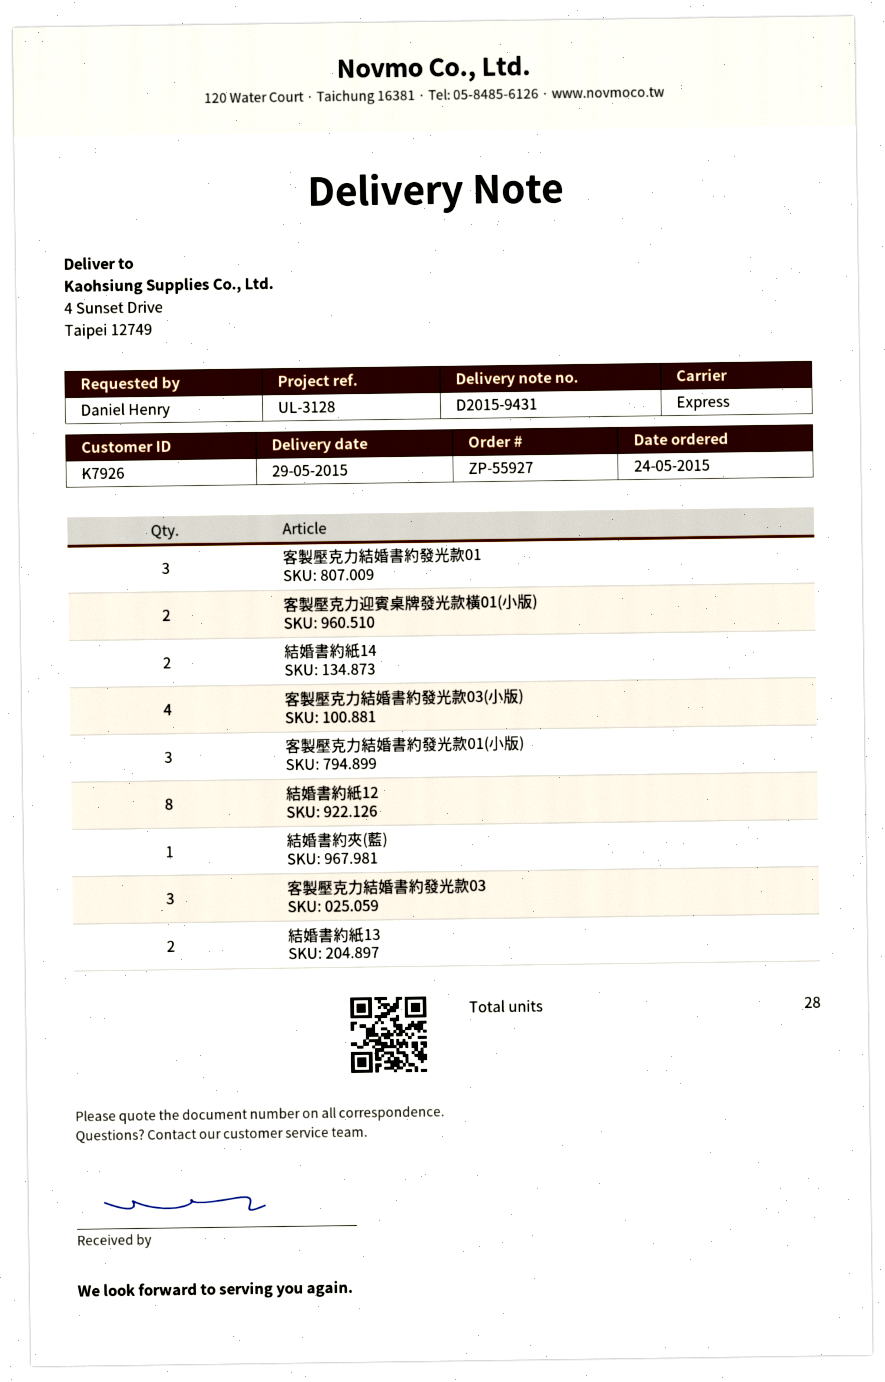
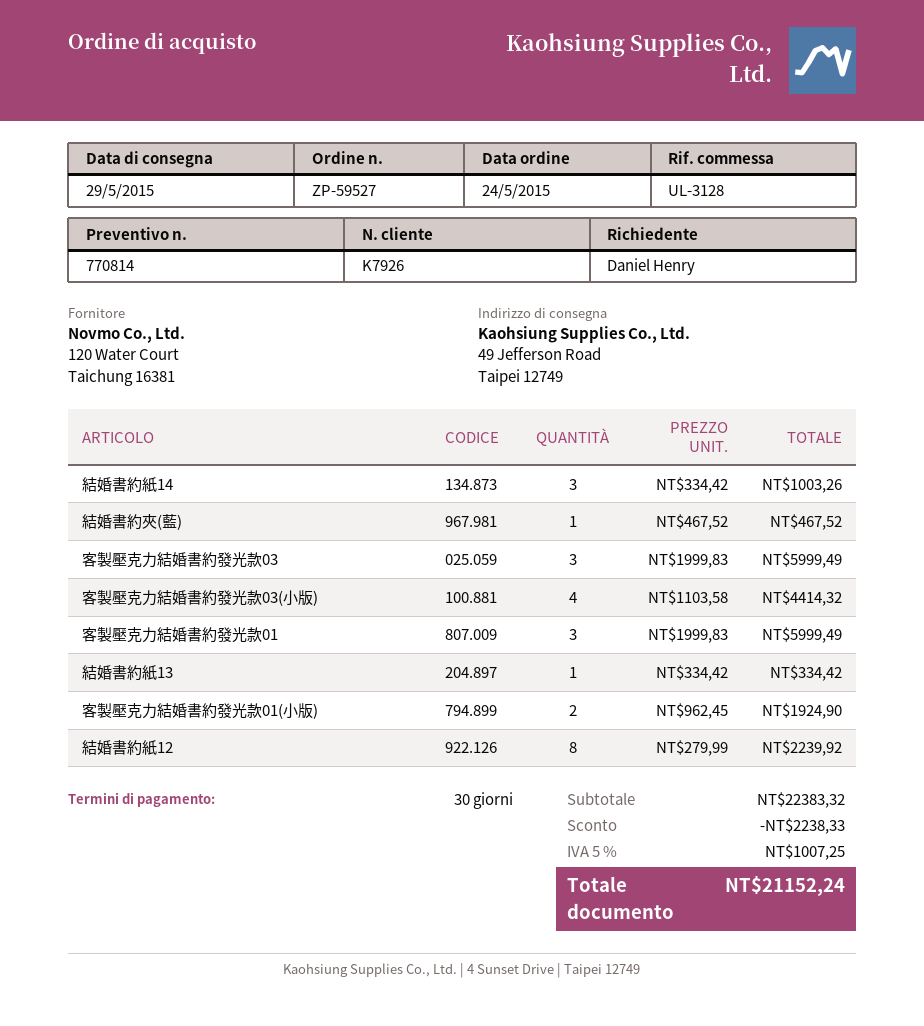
order number: ZP-55927 -> ZP-59527
ship to: 4 Sunset Drive, Taipei 12749 -> 49 Jefferson Road, Taipei 12749
客製壓克力迎賓桌牌發光款橫01(小版): 2 -> none
結婚書約紙14: 2 -> 3
客製壓克力結婚書約發光款01(小版): 3 -> 2
結婚書約紙13: 2 -> 1

